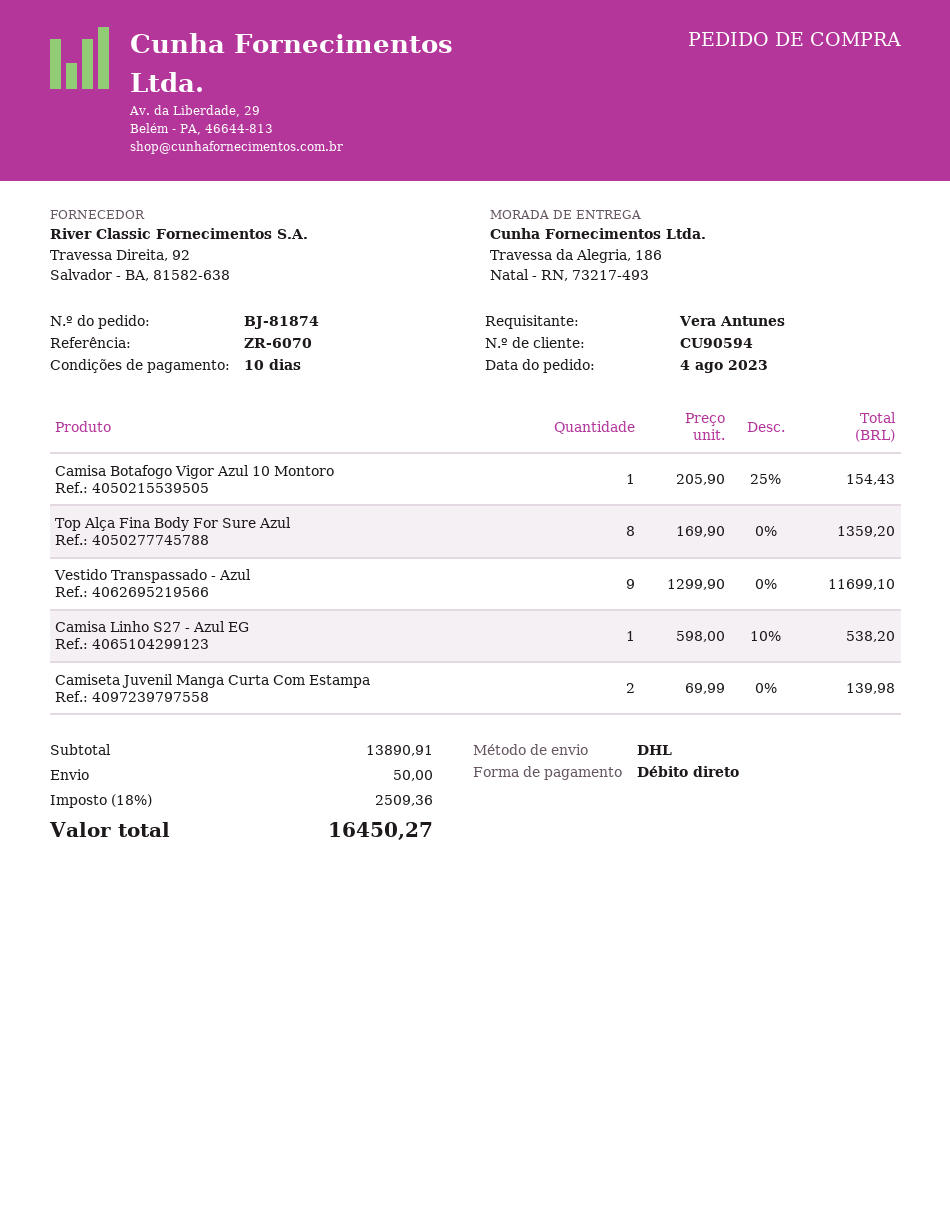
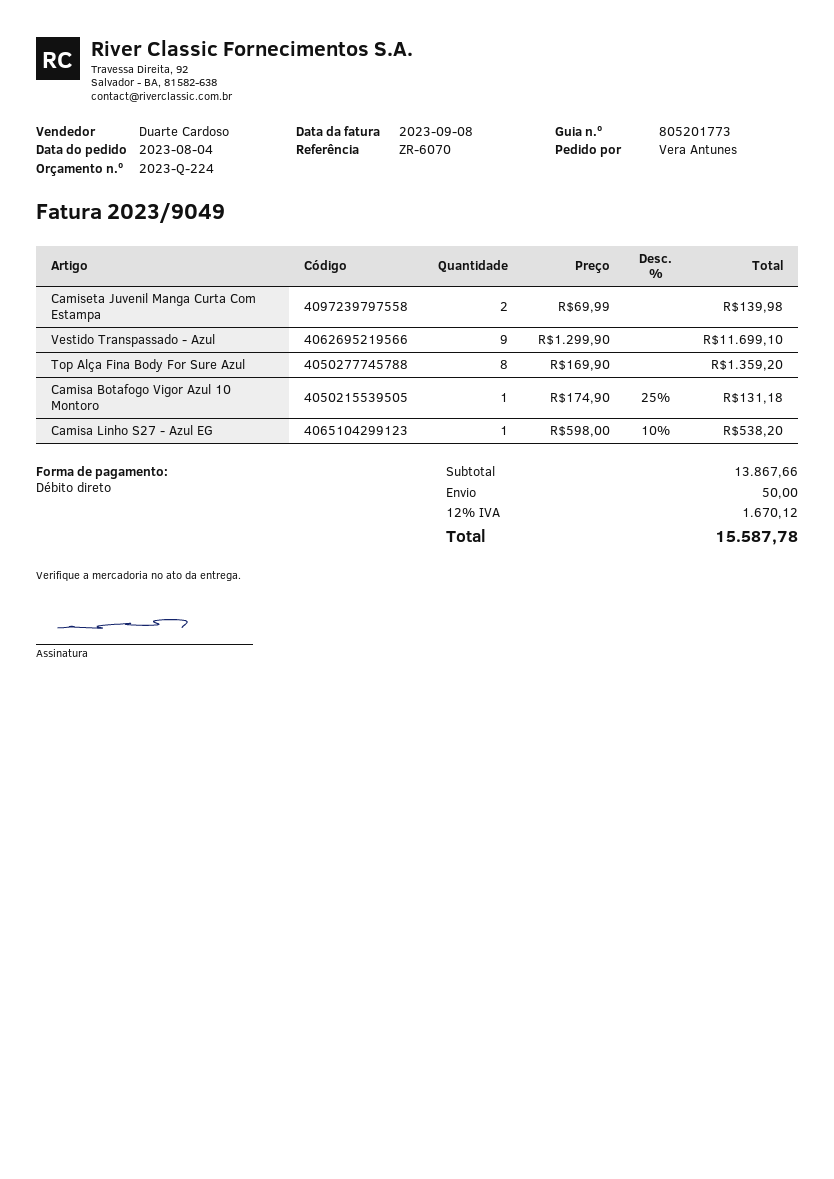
Camisa Botafogo Vigor Azul 10 Montoro: 1 x 205.90 - 25% = 154.43 -> 1 x 174.90 - 25% = 131.18
subtotal: 13890.91 -> 13867.66
tax: 18% = 2509.36 -> 12% = 1670.12
total: 16450.27 -> 15587.78

